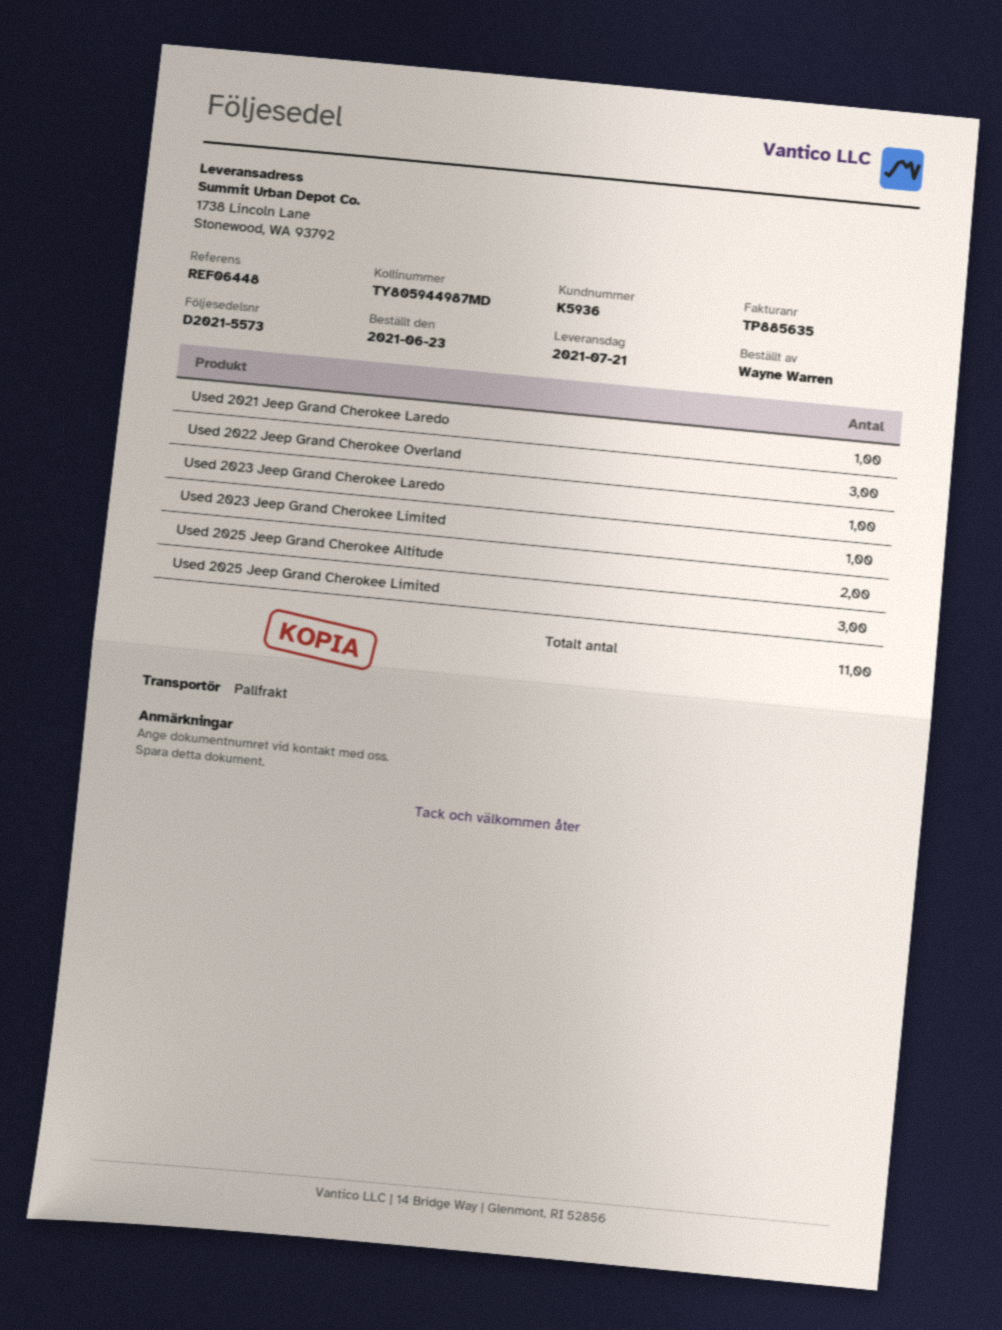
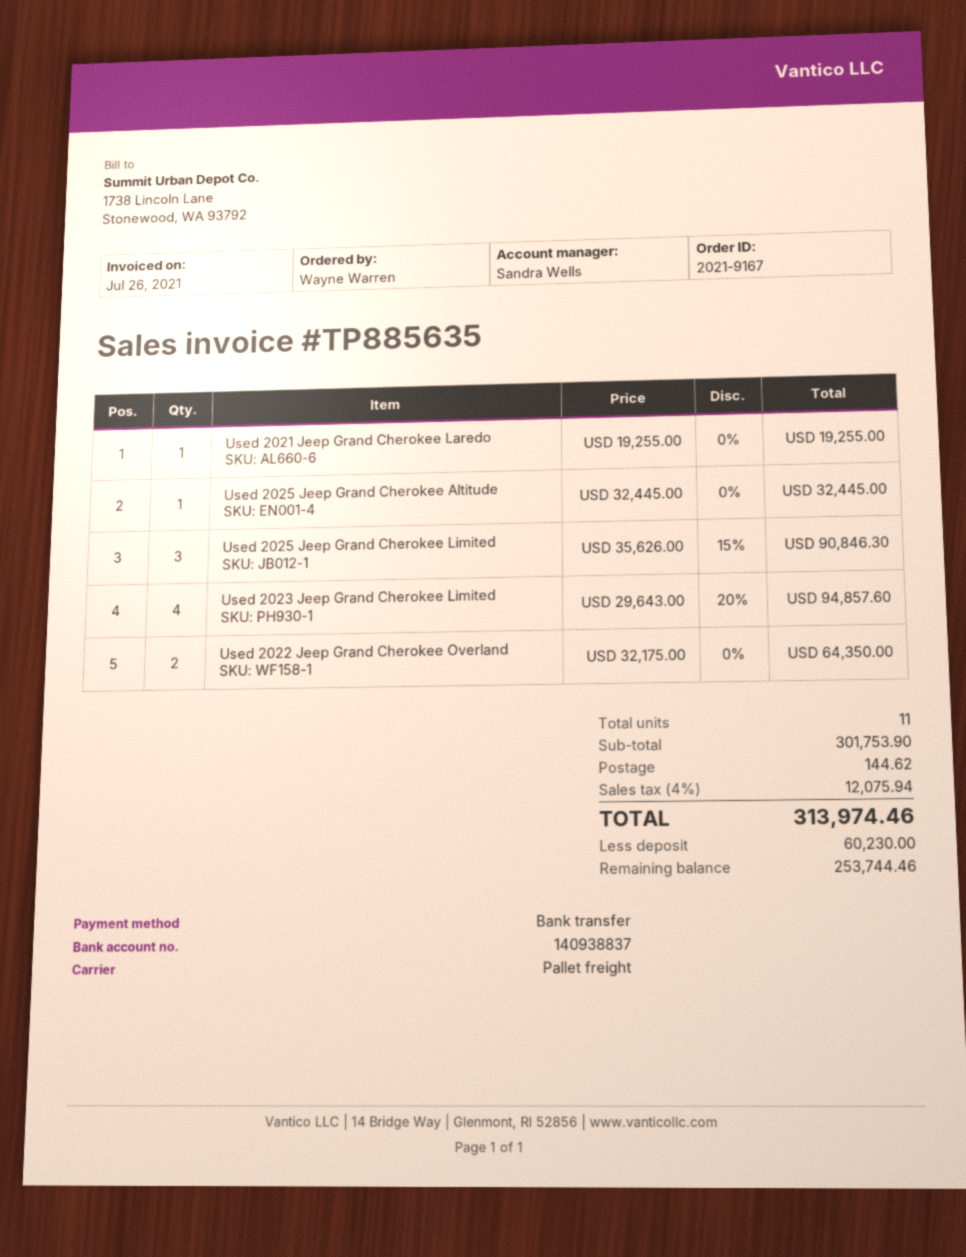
Used 2022 Jeep Grand Cherokee Overland: 3 -> 2
Used 2023 Jeep Grand Cherokee Laredo: 1 -> none
Used 2023 Jeep Grand Cherokee Limited: 1 -> 4
Used 2025 Jeep Grand Cherokee Altitude: 2 -> 1

